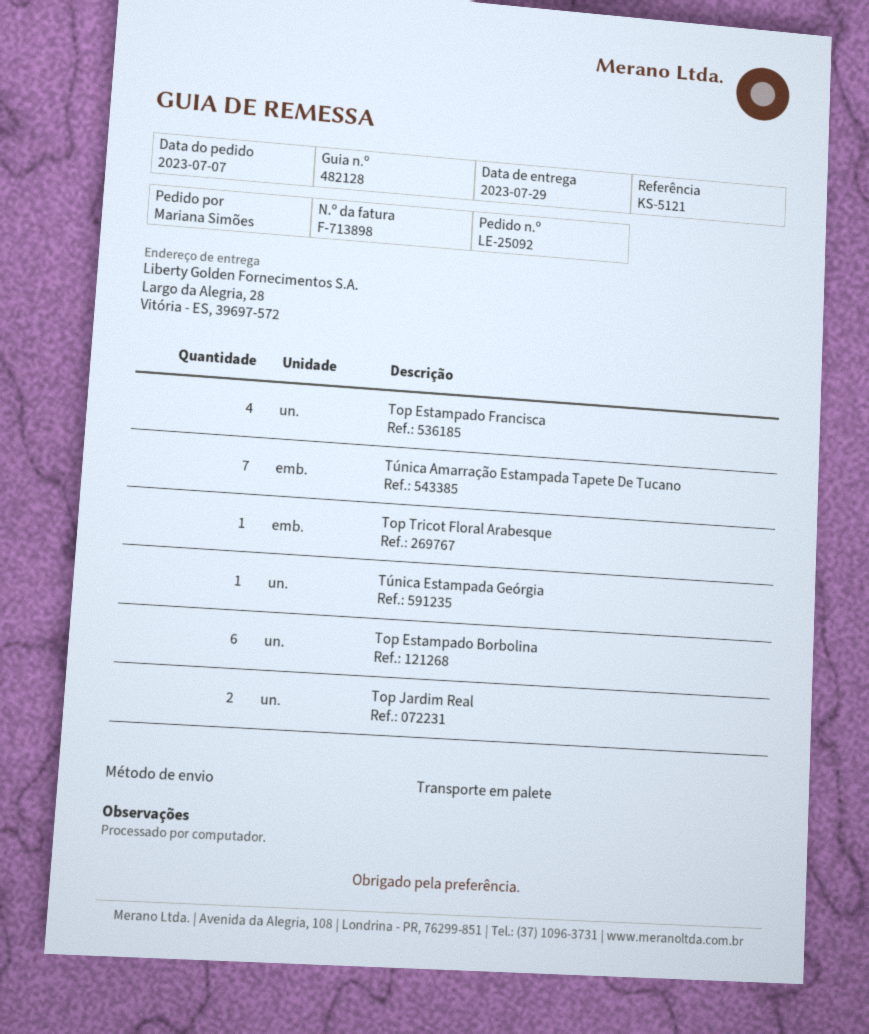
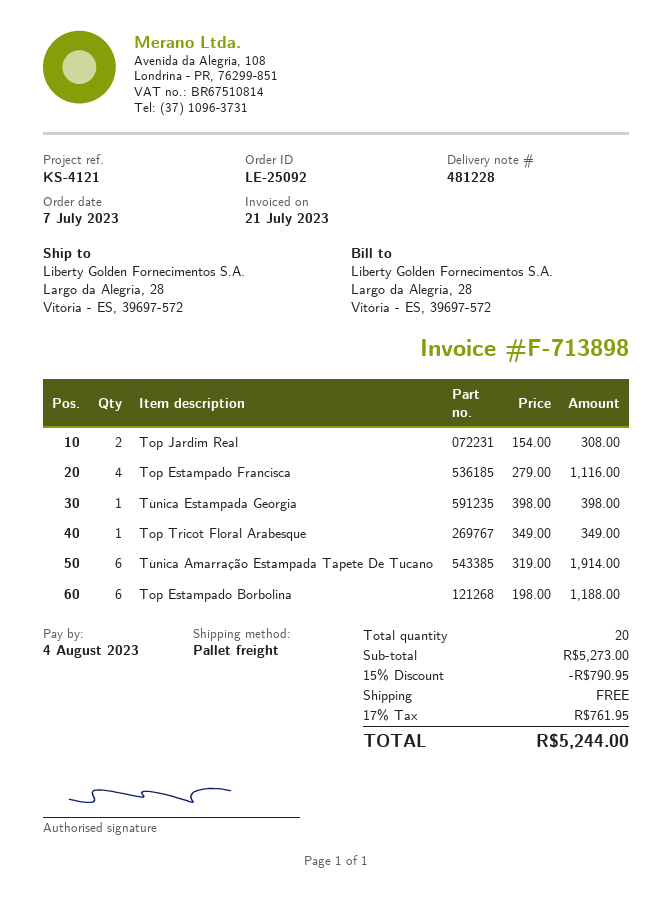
delivery note number: 482128 -> 481228
reference: KS-5121 -> KS-4121
Túnica Amarração Estampada Tapete De Tucano: 7 -> 6

